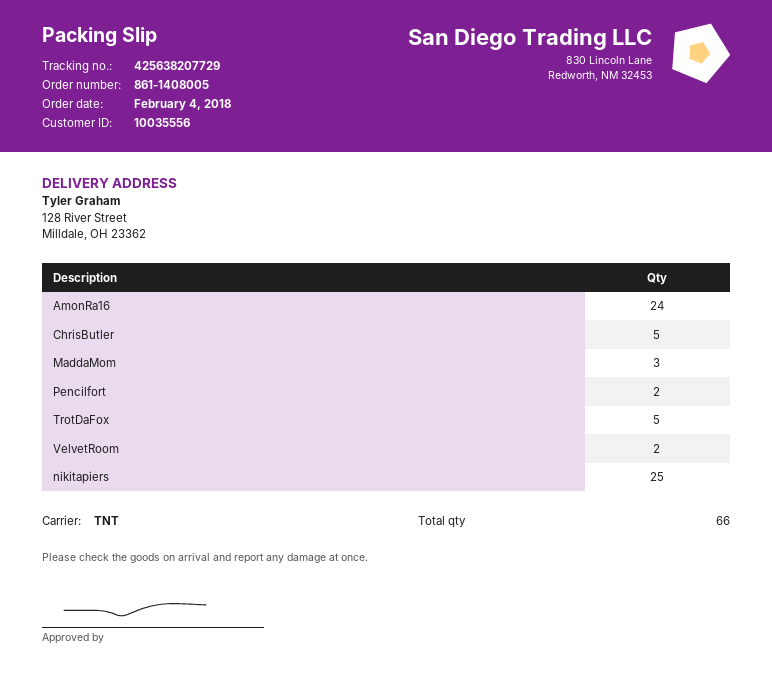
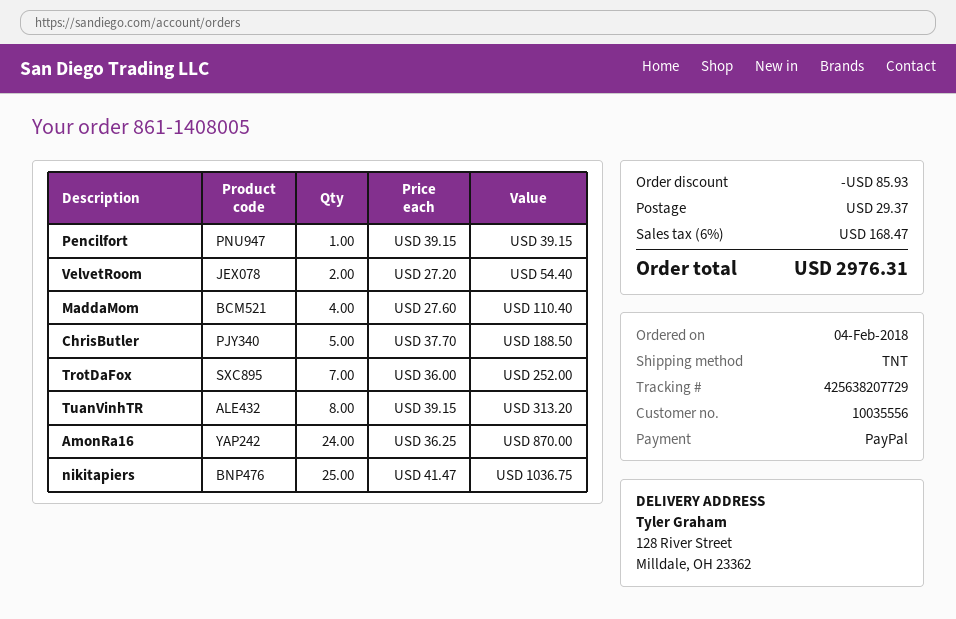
MaddaMom: 3 -> 4
Pencilfort: 2 -> 1
TrotDaFox: 5 -> 7
TuanVinhTR: none -> 8

